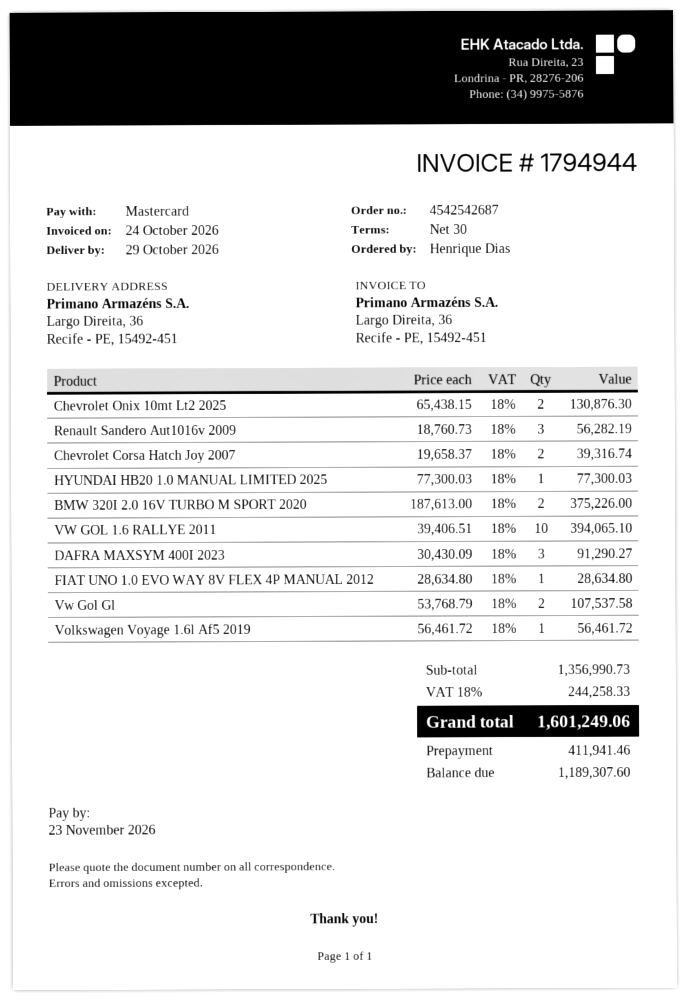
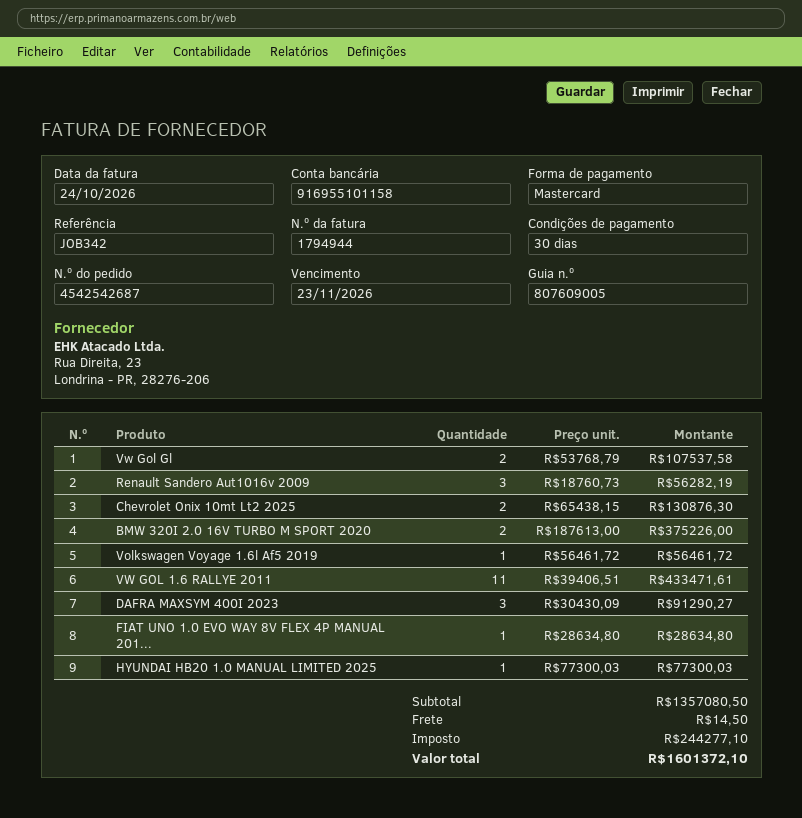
Chevrolet Corsa Hatch Joy 2007: 2 x 19658.37 = 39316.74 -> none
VW GOL 1.6 RALLYE 2011: 10 x 39406.51 = 394065.10 -> 11 x 39406.51 = 433471.61
subtotal: 1356990.73 -> 1357080.50
shipping: none -> 14.50
tax: 244258.33 -> 244277.10
total: 1601249.06 -> 1601372.10

